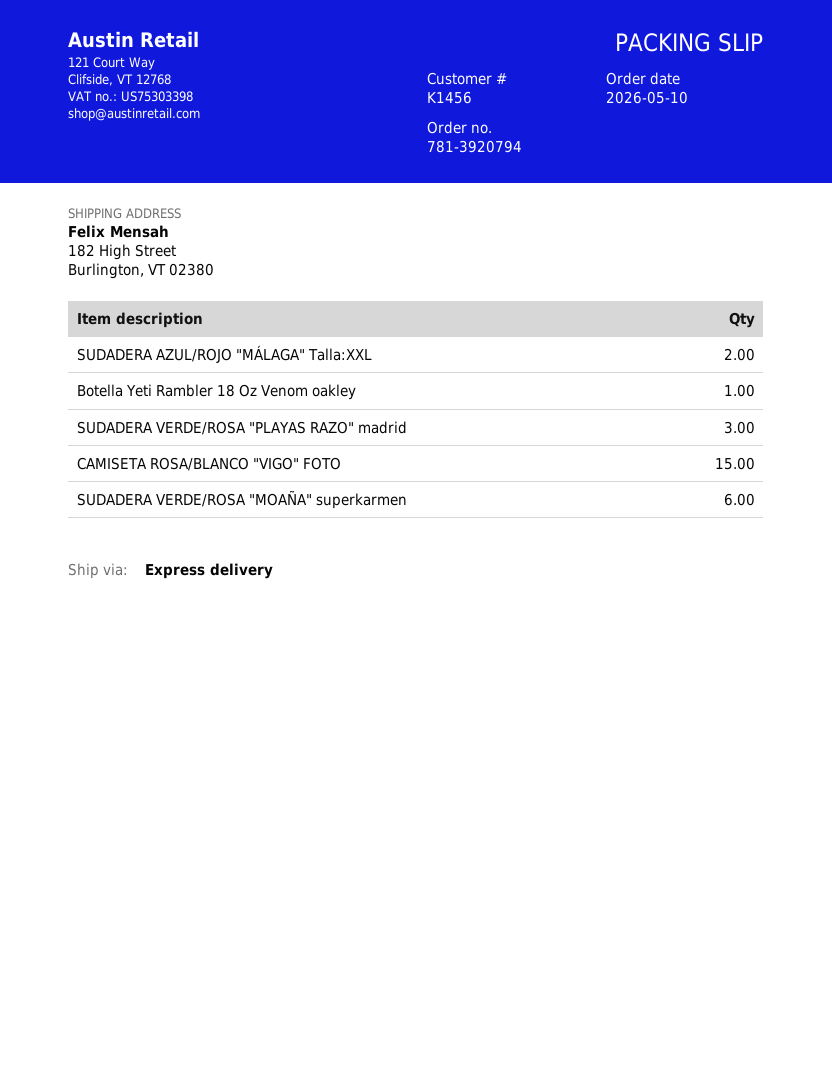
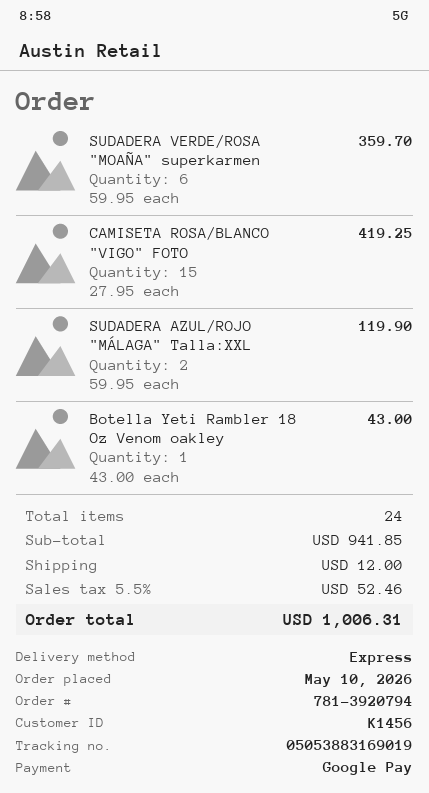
SUDADERA VERDE/ROSA "PLAYAS RAZO" madrid: 3 -> none

